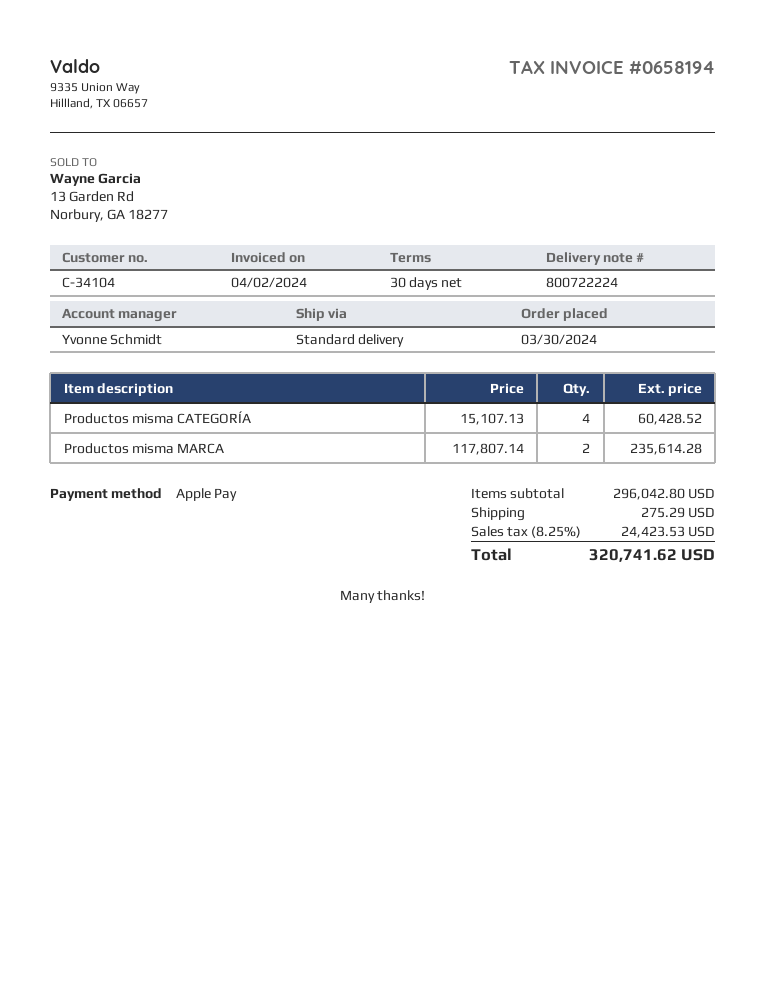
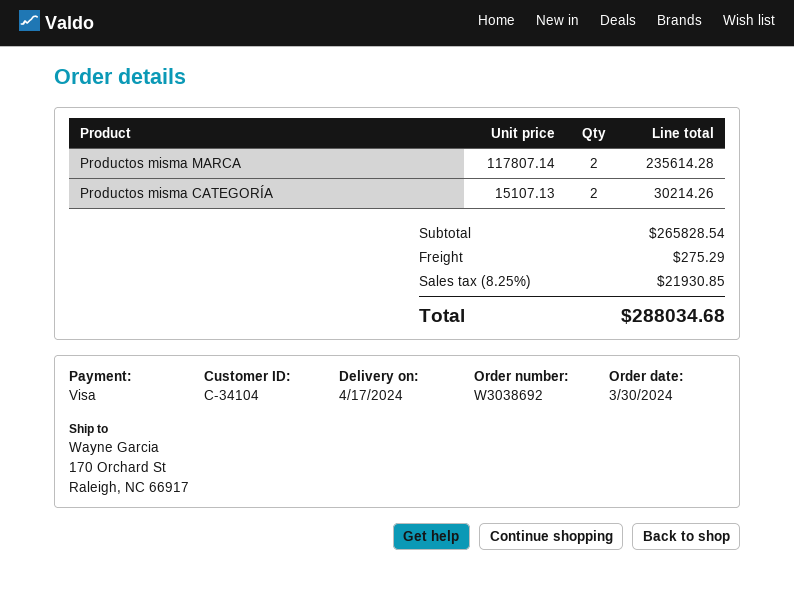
payment method: Apple Pay -> Visa
Productos misma CATEGORÍA: 4 x 15107.13 = 60428.52 -> 2 x 15107.13 = 30214.26
subtotal: 296042.80 -> 265828.54
tax: 8.25% = 24423.53 -> 8.25% = 21930.85
total: 320741.62 -> 288034.68

